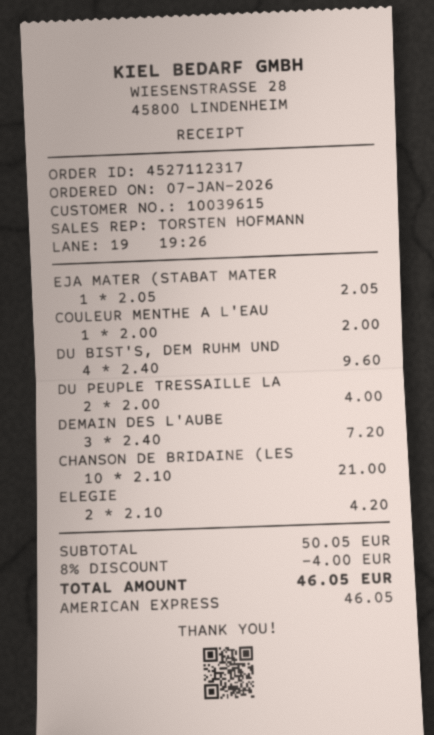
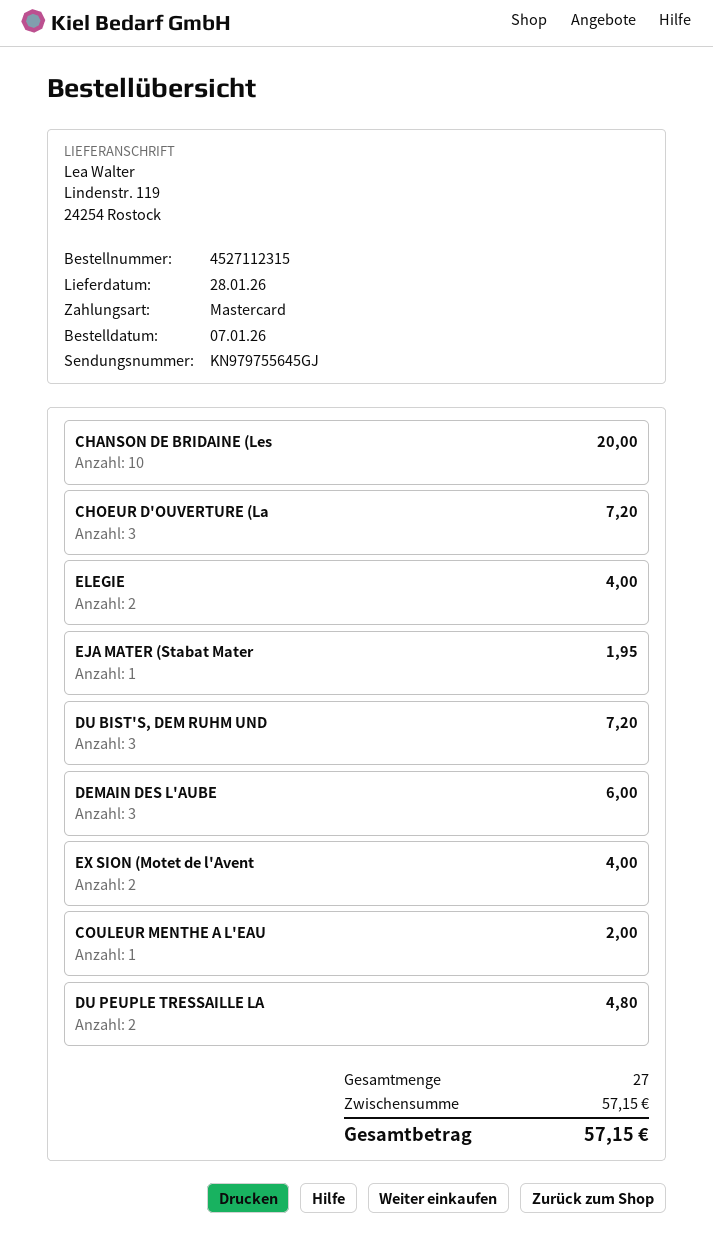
order number: 4527112317 -> 4527112315
payment method: American Express -> Mastercard
EJA MATER (STABAT MATER: 1 for 2.05 -> 1 for 1.95
DU BIST'S, DEM RUHM UND: 4 for 9.60 -> 3 for 7.20
DU PEUPLE TRESSAILLE LA: 2 for 4.00 -> 2 for 4.80
DEMAIN DES L'AUBE: 3 for 7.20 -> 3 for 6.00
CHANSON DE BRIDAINE (LES: 10 for 21.00 -> 10 for 20.00
ELEGIE: 2 for 4.20 -> 2 for 4.00
CHOEUR D'OUVERTURE (La: none -> 3 for 7.20
EX SION (Motet de l'Avent: none -> 2 for 4.00
subtotal: 50.05 -> 57.15
discount: 8% = 4.00 -> none
total: 46.05 -> 57.15

